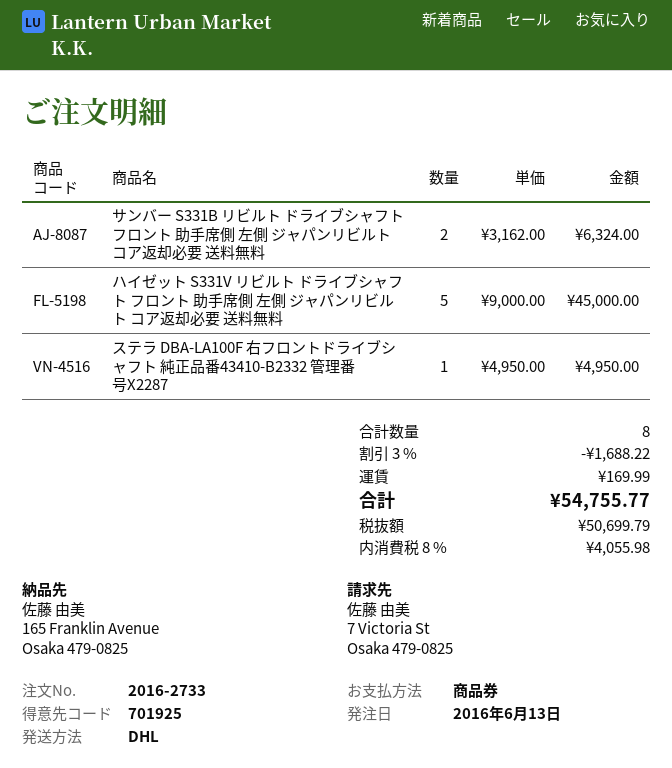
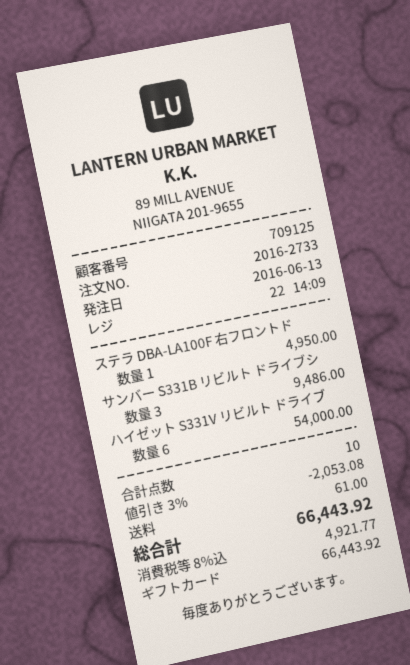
customer number: 701925 -> 709125
サンバー S331B リビルト ドライブシャフト フロント 助手席側 左側 ジャパンリビルト コア返却必要 送料無料: 2 for 6324.00 -> 3 for 9486.00
ハイゼット S331V リビルト ドライブシャフト フロント 助手席側 左側 ジャパンリビルト コア返却必要 送料無料: 5 for 45000.00 -> 6 for 54000.00
total quantity: 8 -> 10
discount: 3% = 1688.22 -> 3% = 2053.08
shipping: 169.99 -> 61.00
tax: 8% = 4055.98 -> 8% = 4921.77
total: 54755.77 -> 66443.92

